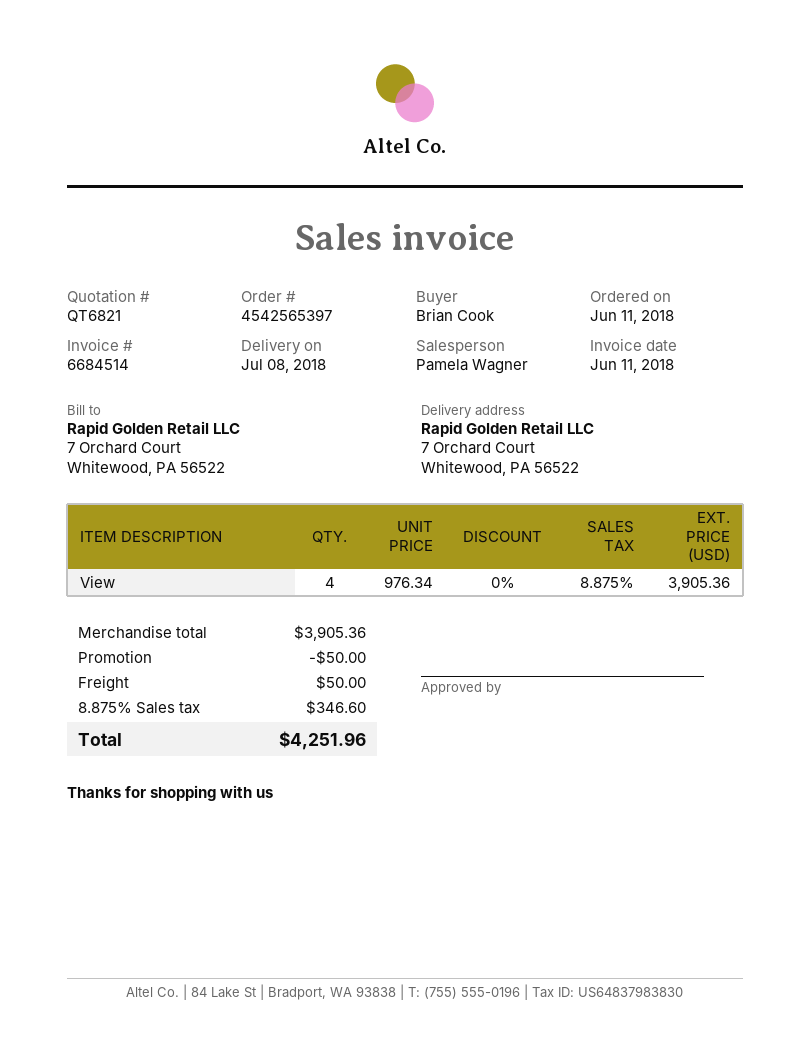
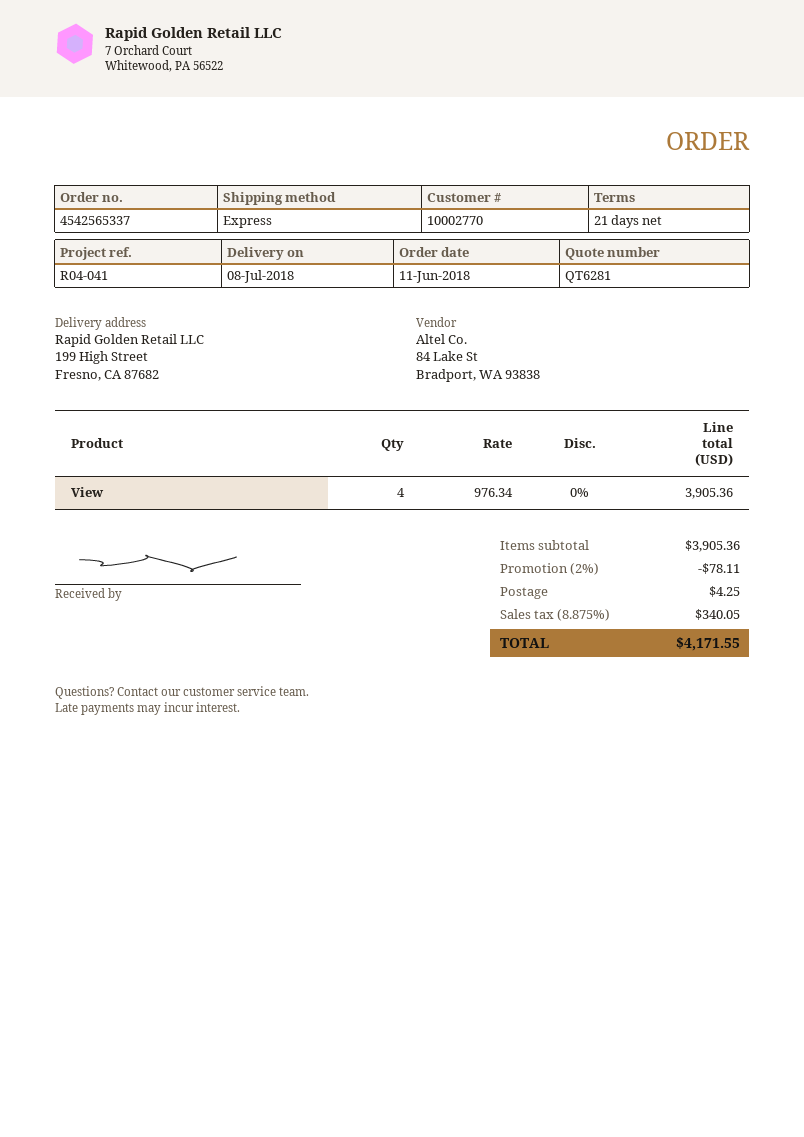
quote number: QT6821 -> QT6281
order number: 4542565397 -> 4542565337
ship to: 7 Orchard Court, Whitewood, PA 56522 -> 199 High Street, Fresno, CA 87682
discount: 50.00 -> 78.11
shipping: 50.00 -> 4.25
tax: 8.875% = 346.60 -> 8.875% = 340.05
total: 4251.96 -> 4171.55

